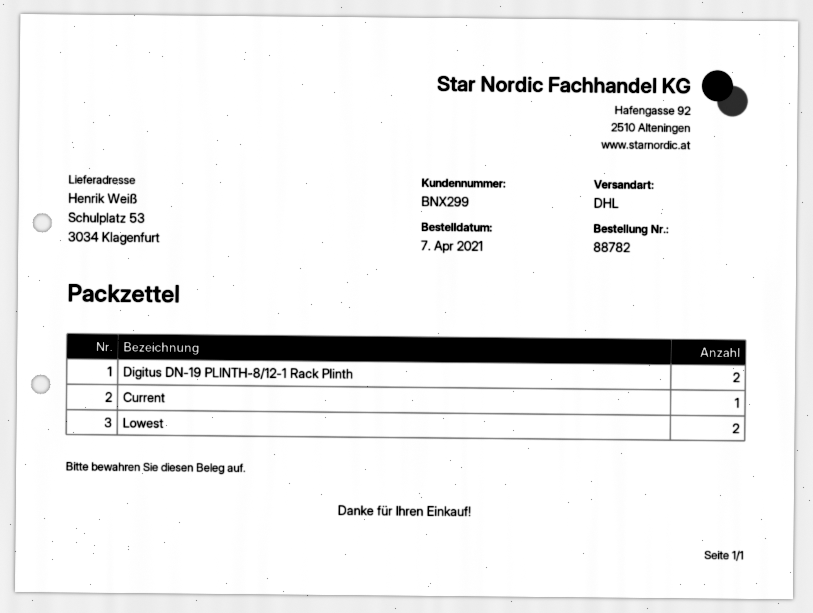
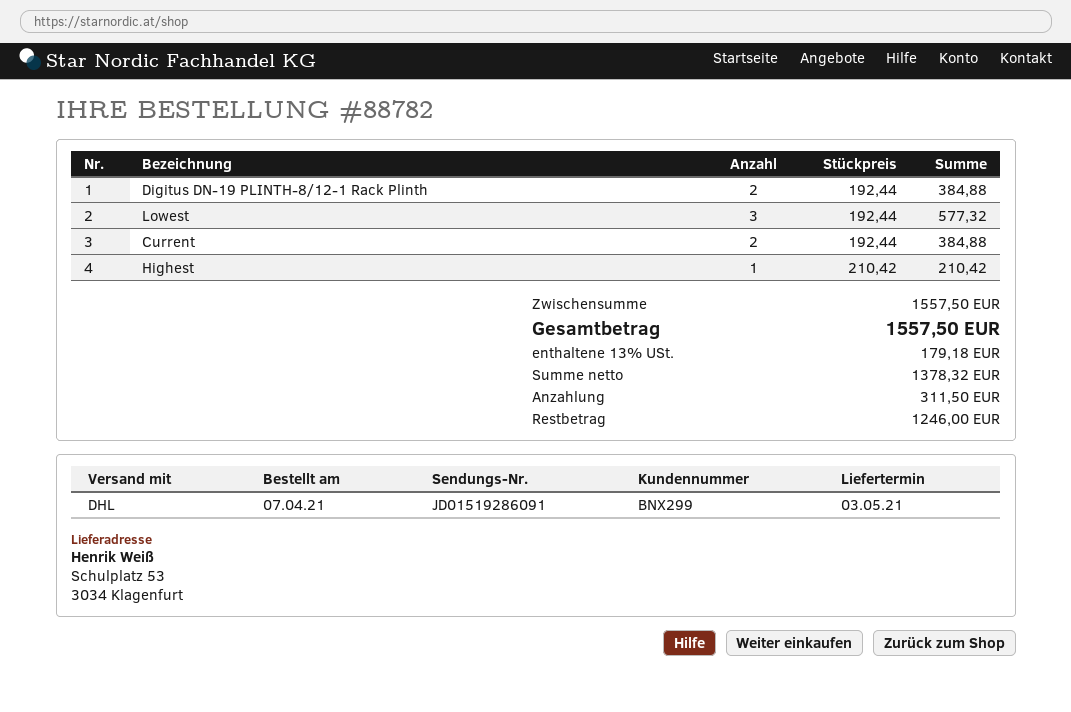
Current: 1 -> 2
Lowest: 2 -> 3
Highest: none -> 1

